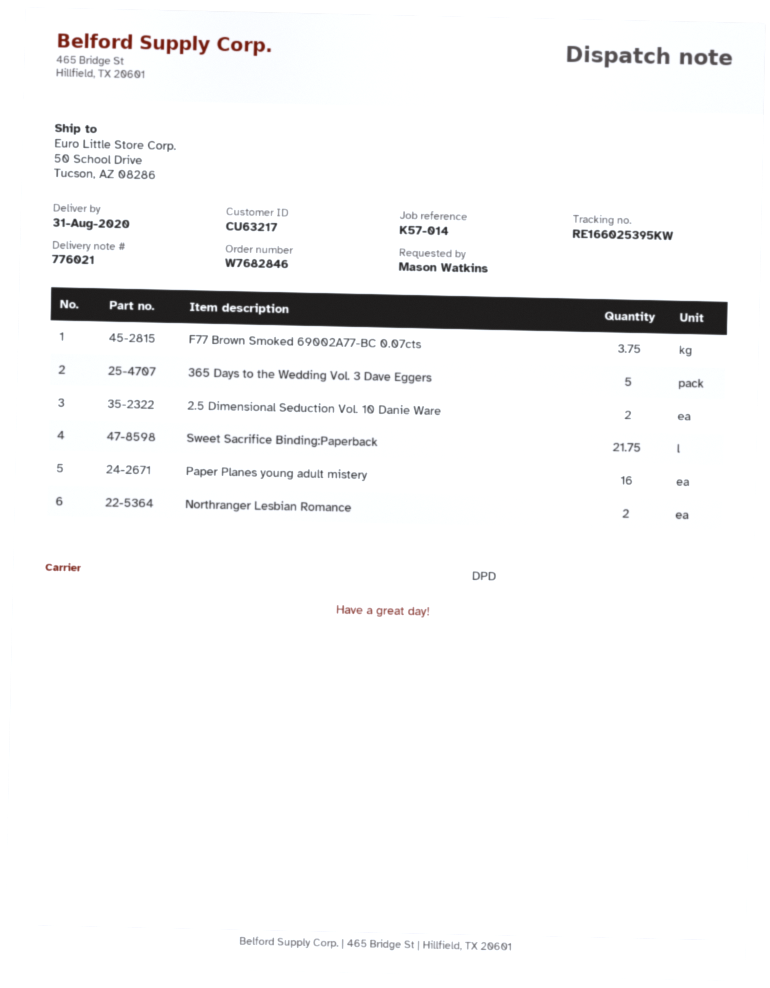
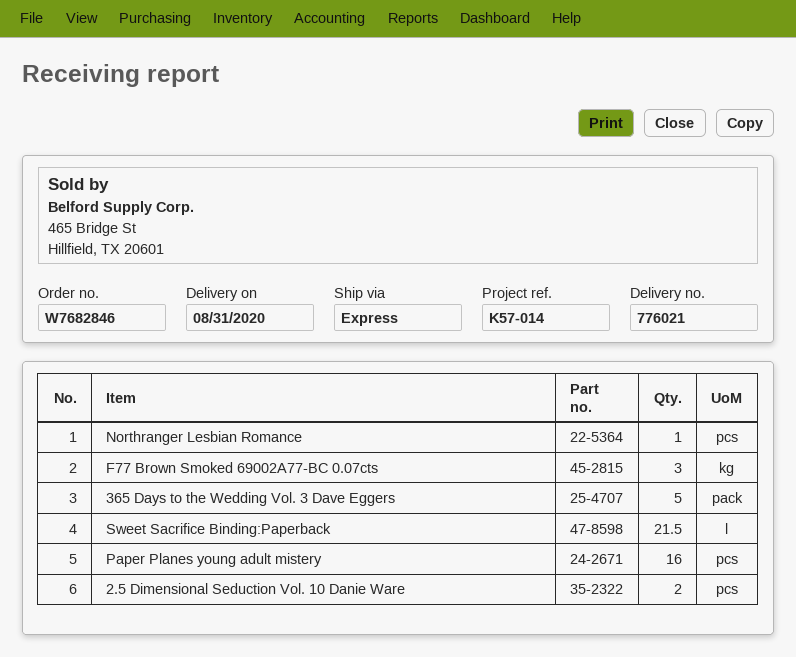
shipping method: DPD -> express
F77 Brown Smoked 69002A77-BC 0.07cts: 3.75 -> 3
Sweet Sacrifice Binding:Paperback: 21.75 -> 21.5
Northranger Lesbian Romance: 2 -> 1

